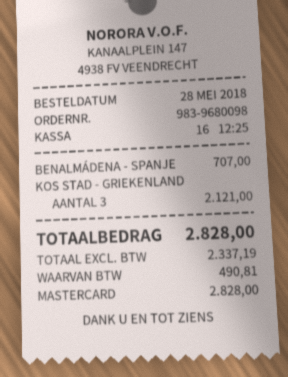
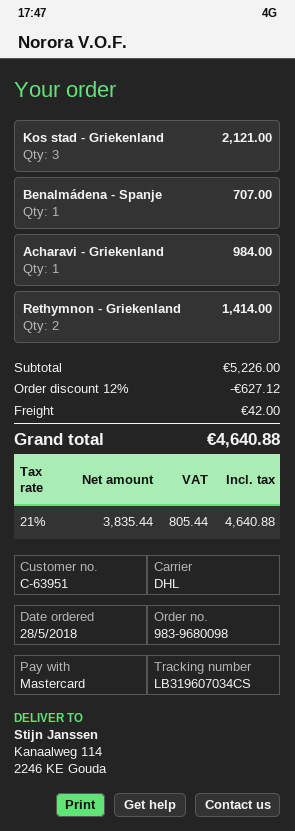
Acharavi - Griekenland: none -> 1 for 984.00
Rethymnon - Griekenland: none -> 2 for 1414.00
discount: none -> 12% = 627.12
shipping: none -> 42.00
net: 2337.19 -> 3835.44
tax: 490.81 -> 805.44
total: 2828.00 -> 4640.88

